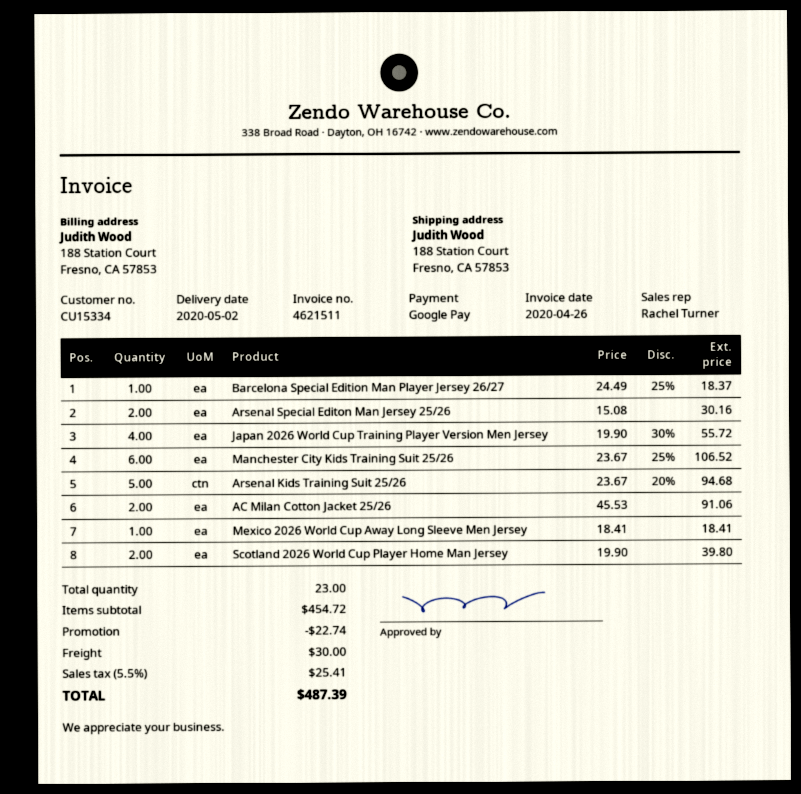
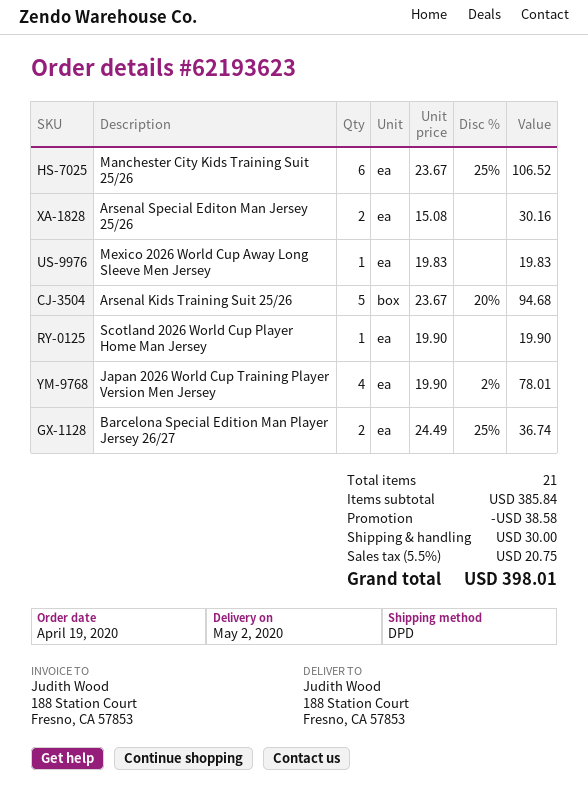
Barcelona Special Edition Man Player Jersey 26/27: 1 x 24.49 - 25% = 18.37 -> 2 x 24.49 - 25% = 36.74
Japan 2026 World Cup Training Player Version Men Jersey: 4 x 19.90 - 30% = 55.72 -> 4 x 19.90 - 2% = 78.01
AC Milan Cotton Jacket 25/26: 2 x 45.53 = 91.06 -> none
Mexico 2026 World Cup Away Long Sleeve Men Jersey: 1 x 18.41 = 18.41 -> 1 x 19.83 = 19.83
Scotland 2026 World Cup Player Home Man Jersey: 2 x 19.90 = 39.80 -> 1 x 19.90 = 19.90
total quantity: 23 -> 21
subtotal: 454.72 -> 385.84
discount: 22.74 -> 38.58
tax: 5.5% = 25.41 -> 5.5% = 20.75
total: 487.39 -> 398.01

